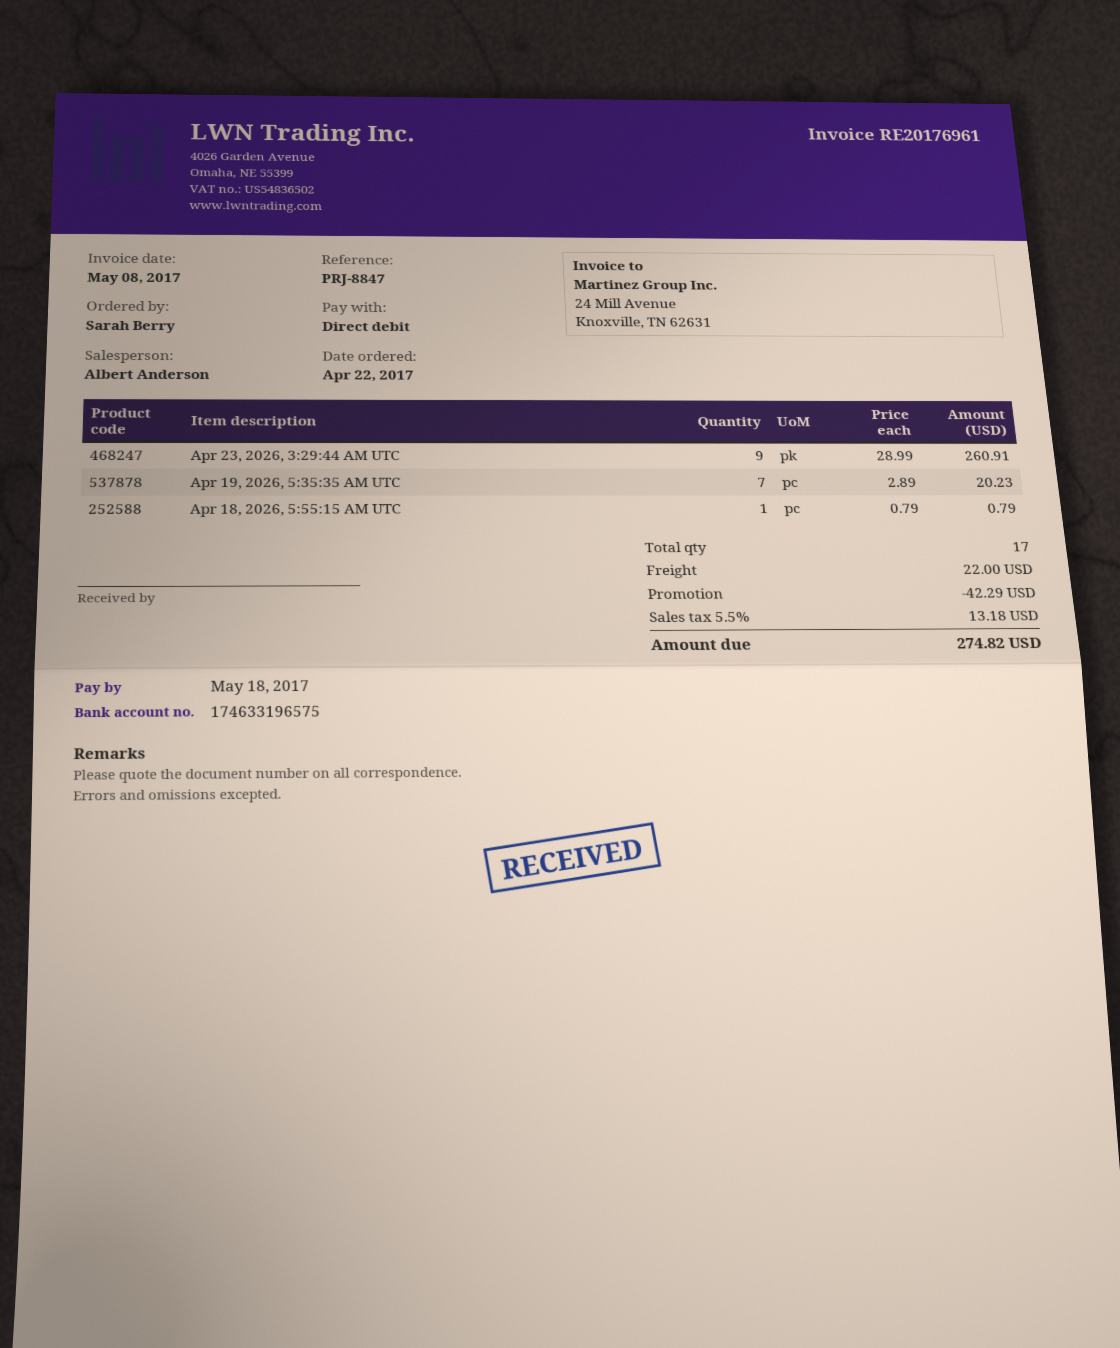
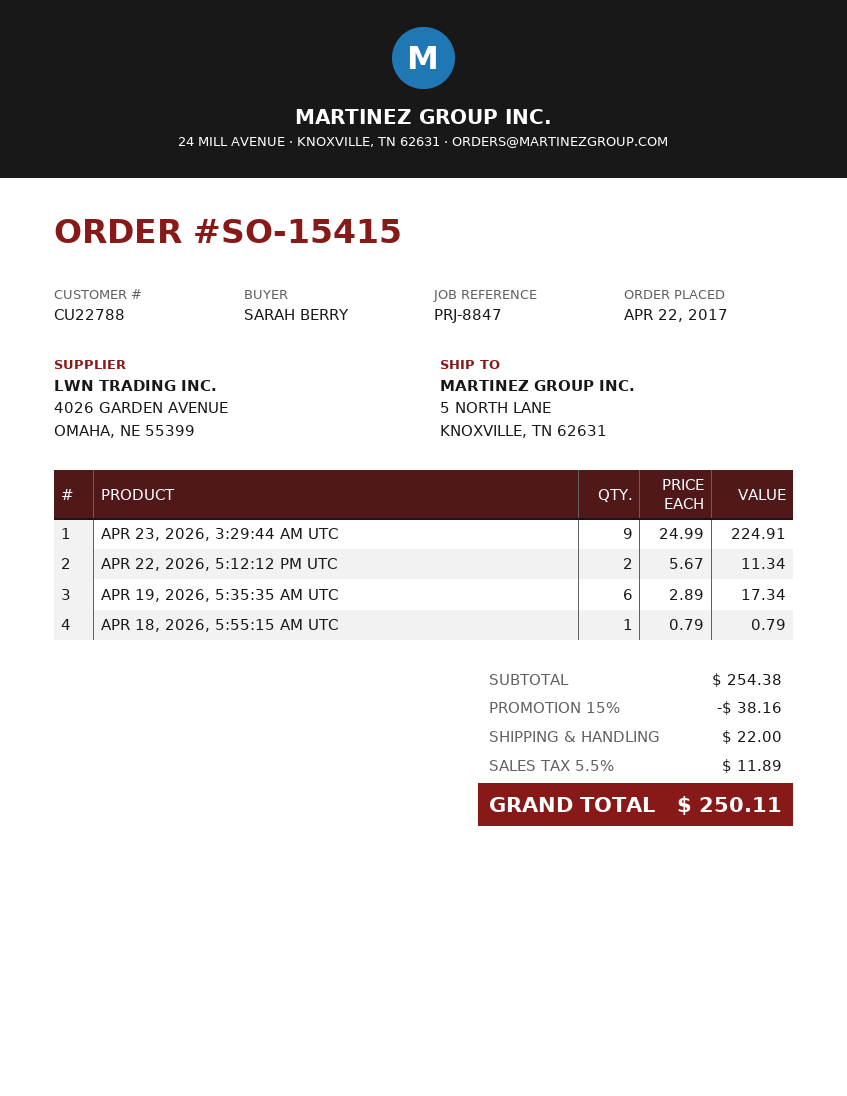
Apr 23, 2026, 3:29:44 AM UTC: 9 x 28.99 = 260.91 -> 9 x 24.99 = 224.91
Apr 19, 2026, 5:35:35 AM UTC: 7 x 2.89 = 20.23 -> 6 x 2.89 = 17.34
APR 22, 2026, 5:12:12 PM UTC: none -> 2 x 5.67 = 11.34
discount: 42.29 -> 38.16
tax: 5.5% = 13.18 -> 5.5% = 11.89
total: 274.82 -> 250.11

